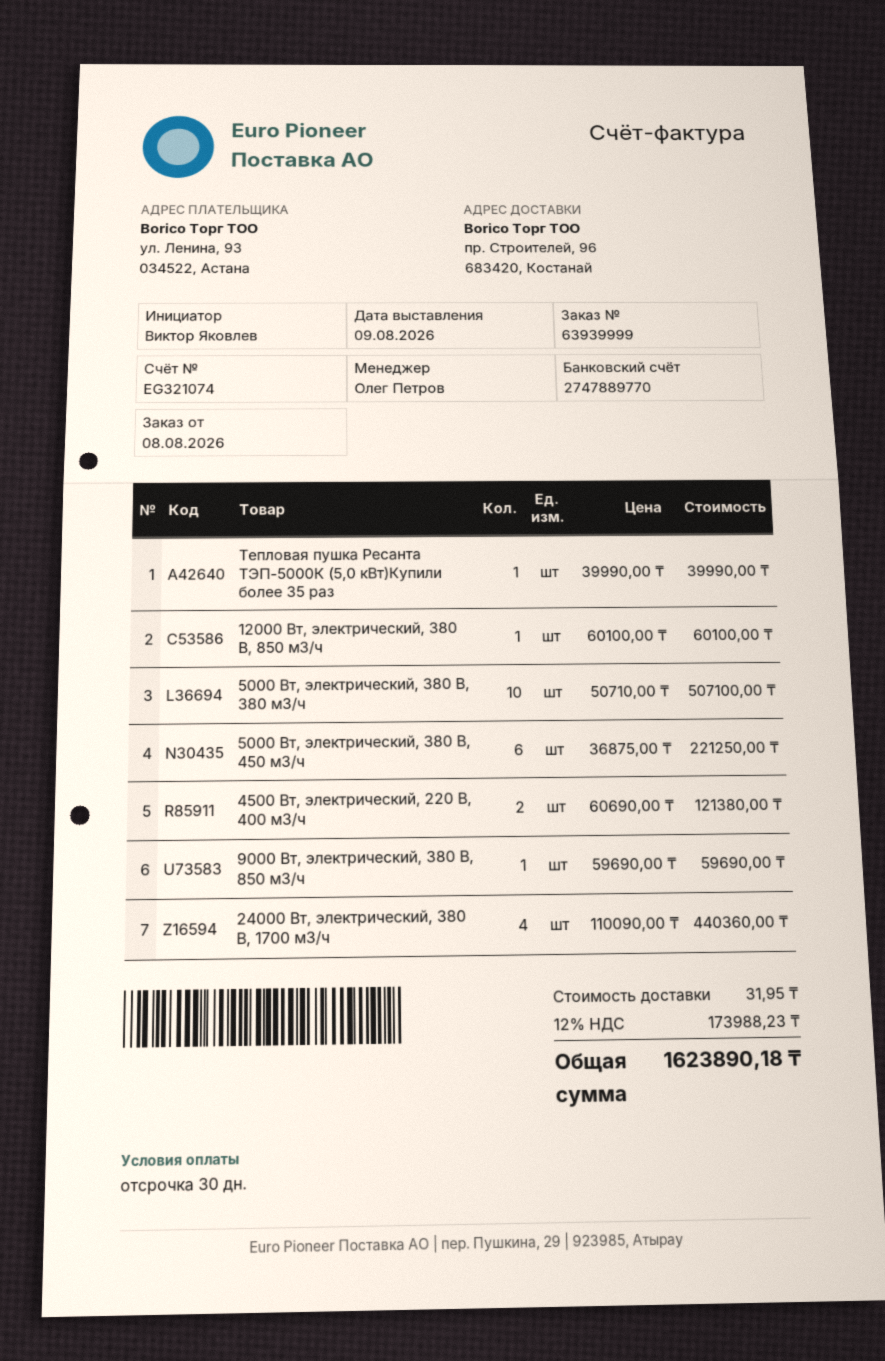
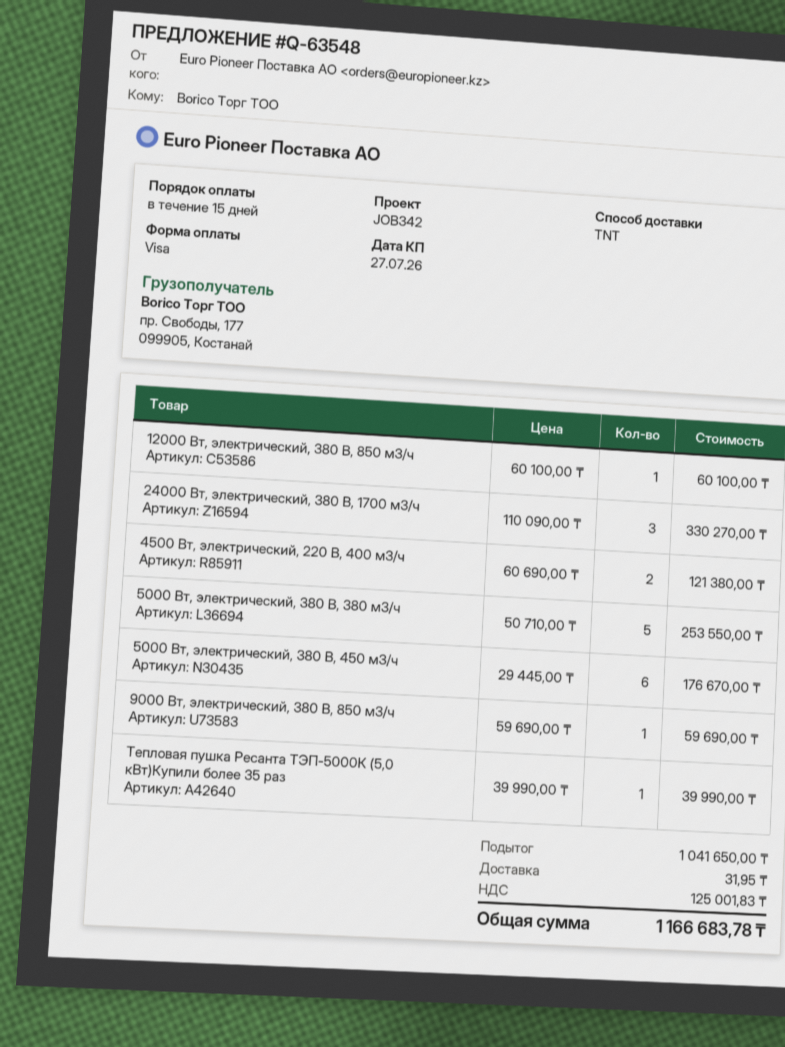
payment terms: 30 days -> 15 days
ship to: пр. Строителей, 96, 683420, Костанай -> пр. Свободы, 177, 099905, Костанай
5000 Вт, электрический, 380 В, 380 м3/ч: 10 x 50710.00 = 507100.00 -> 5 x 50710.00 = 253550.00
5000 Вт, электрический, 380 В, 450 м3/ч: 6 x 36875.00 = 221250.00 -> 6 x 29445.00 = 176670.00
24000 Вт, электрический, 380 В, 1700 м3/ч: 4 x 110090.00 = 440360.00 -> 3 x 110090.00 = 330270.00
tax: 173988.23 -> 125001.83
total: 1623890.18 -> 1166683.78

